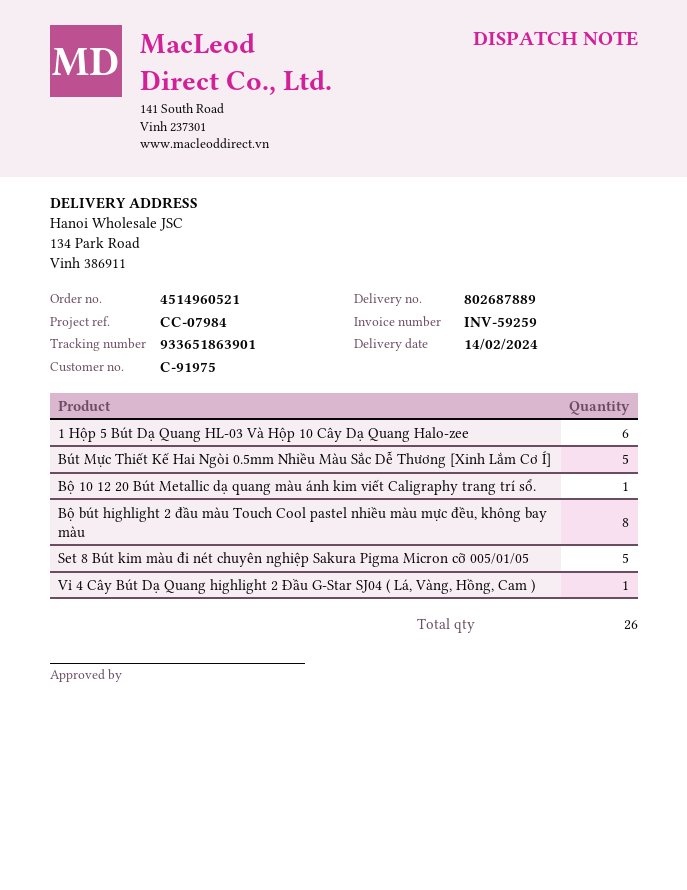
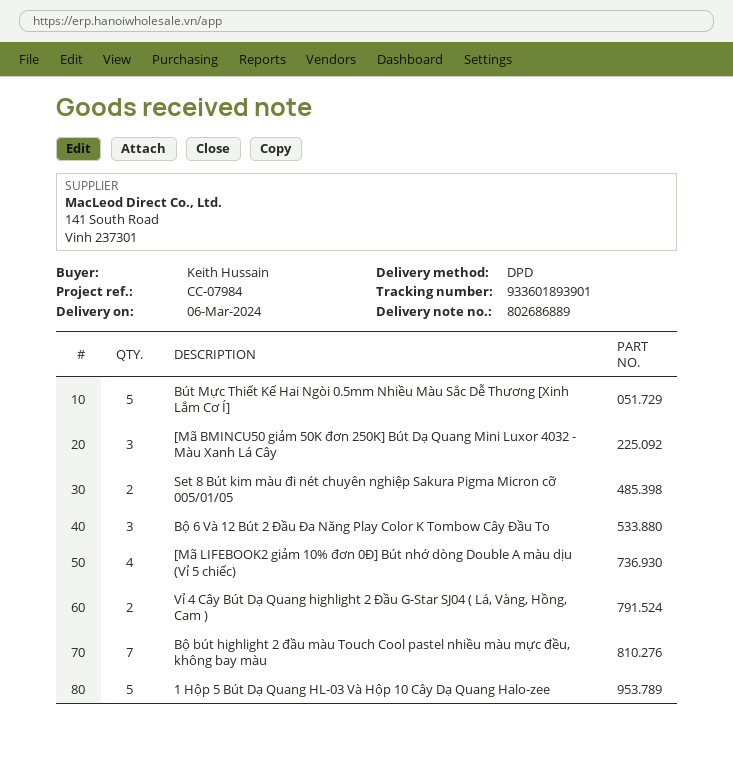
delivery note number: 802687889 -> 802686889
delivery date: 2024-02-14 -> 2024-03-06
tracking number: 933651863901 -> 933601893901
1 Hộp 5 Bút Dạ Quang HL-03 Và Hộp 10 Cây Dạ Quang Halo-zee: 6 -> 5
Bộ 10 12 20 Bút Metallic dạ quang màu ánh kim viết Caligraphy trang trí sổ.: 1 -> none
Bộ bút highlight 2 đầu màu Touch Cool pastel nhiều màu mực đều, không bay màu: 8 -> 7
Set 8 Bút kim màu đi nét chuyên nghiệp Sakura Pigma Micron cỡ 005/01/05: 5 -> 2
Vỉ 4 Cây Bút Dạ Quang highlight 2 Đầu G-Star SJ04 ( Lá, Vàng, Hồng, Cam ): 1 -> 2
[Mã BMINCU50 giảm 50K đơn 250K] Bút Dạ Quang Mini Luxor 4032 - Màu Xanh Lá Cây: none -> 3
Bộ 6 Và 12 Bút 2 Đầu Đa Năng Play Color K Tombow Cây Đầu To: none -> 3
[Mã LIFEBOOK2 giảm 10% đơn 0Đ] Bút nhớ dòng Double A màu dịu (Vỉ 5 chiếc): none -> 4

